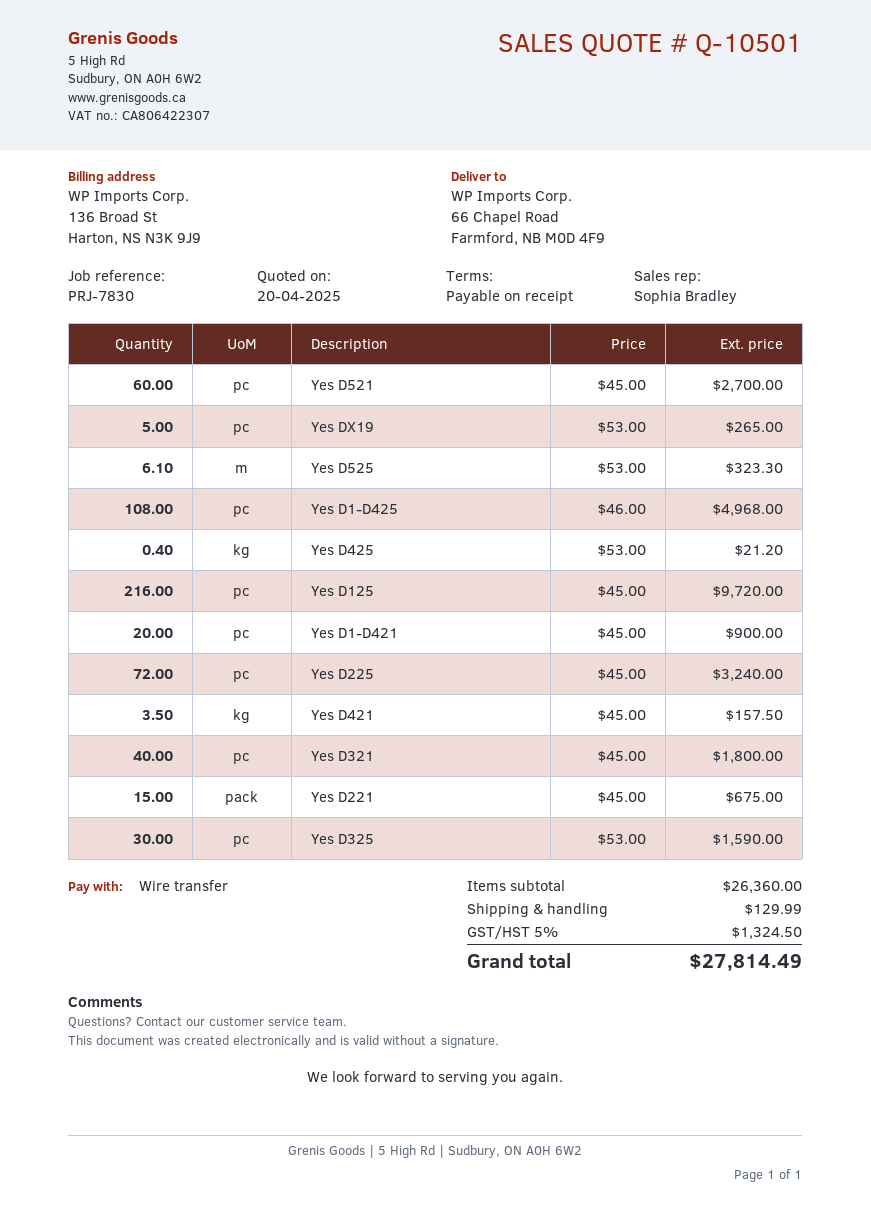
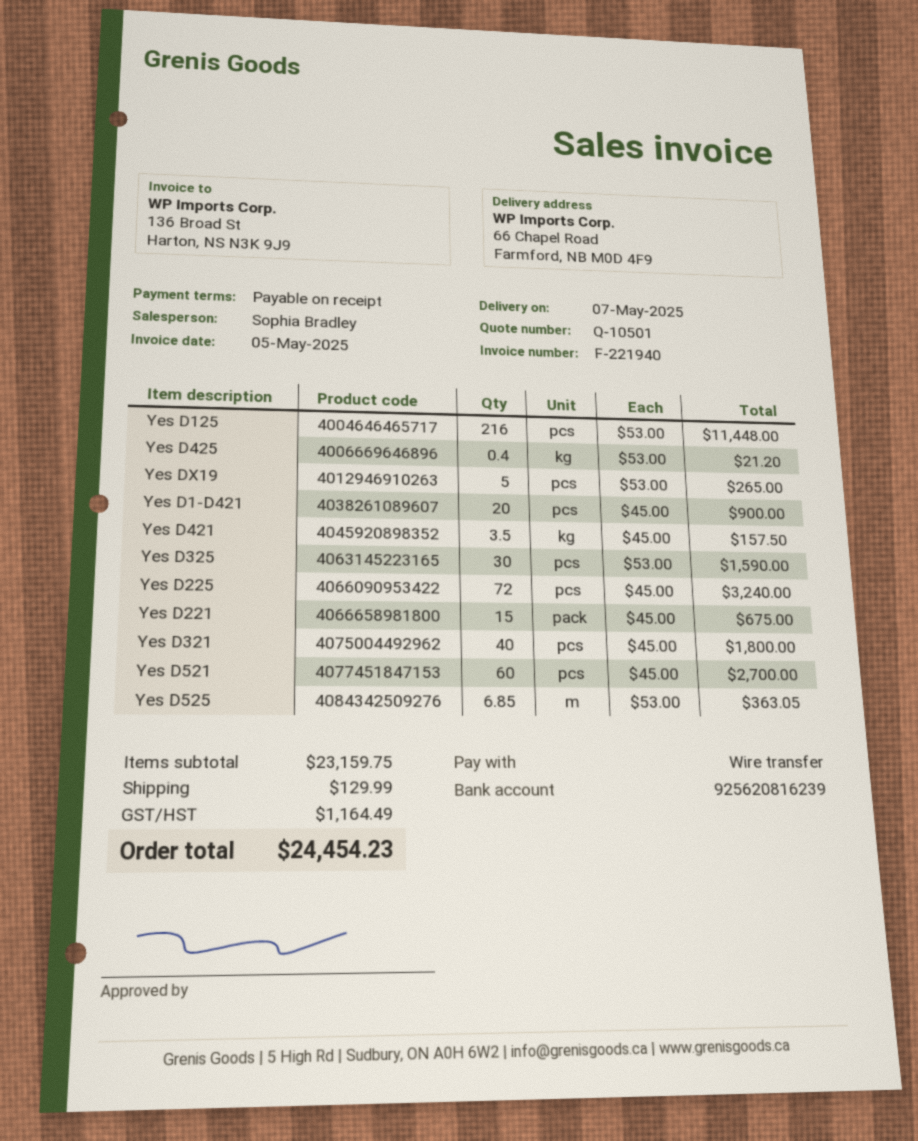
Yes D525: 6.1 x 53.00 = 323.30 -> 6.85 x 53.00 = 363.05
Yes D1-D425: 108 x 46.00 = 4968.00 -> none
Yes D125: 216 x 45.00 = 9720.00 -> 216 x 53.00 = 11448.00
subtotal: 26360.00 -> 23159.75
tax: 1324.50 -> 1164.49
total: 27814.49 -> 24454.23

